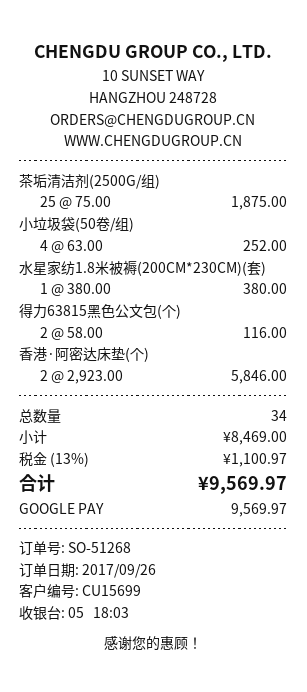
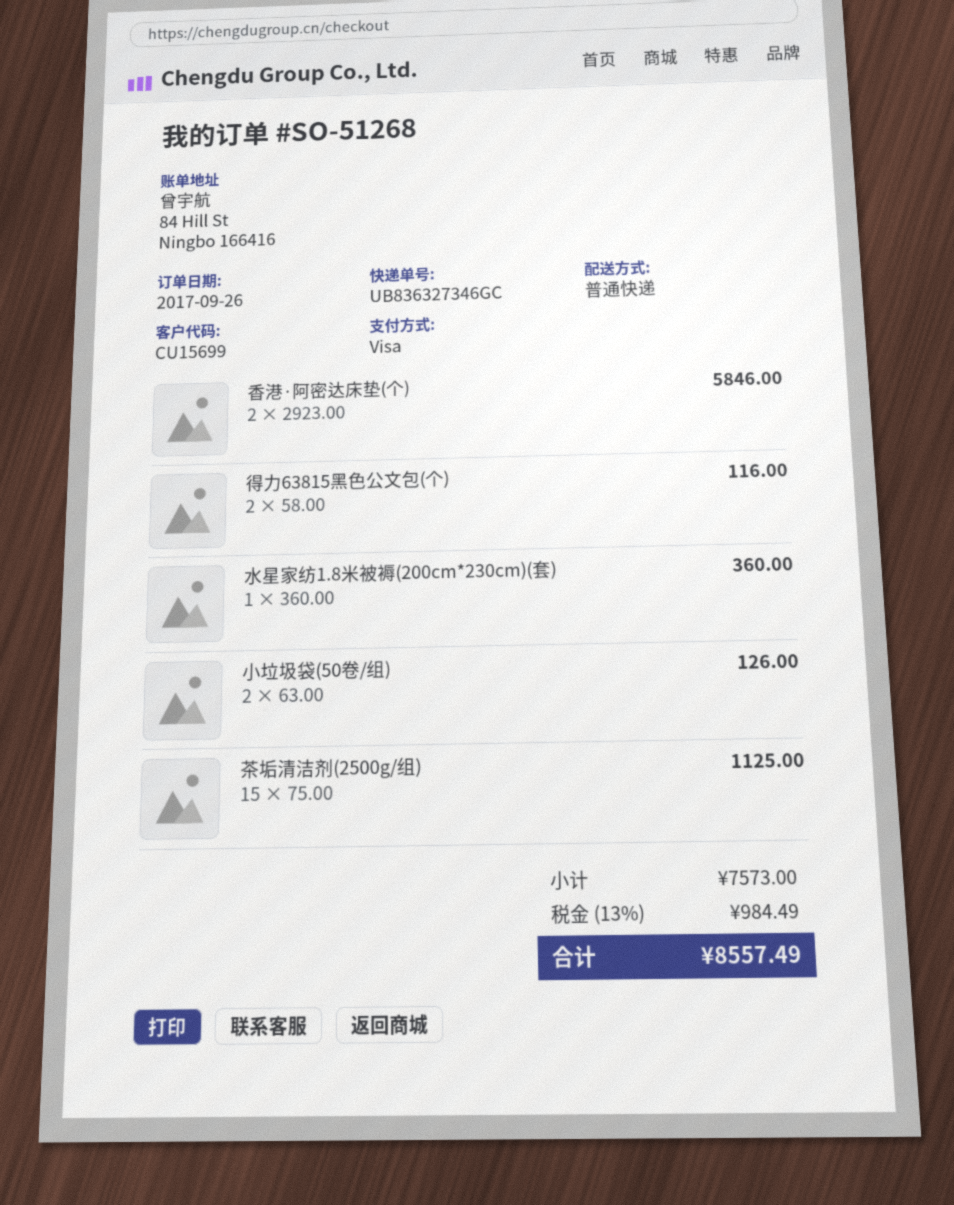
payment method: Google Pay -> Visa
茶垢清洁剂(2500G/组): 25 x 75.00 = 1875.00 -> 15 x 75.00 = 1125.00
小垃圾袋(50卷/组): 4 x 63.00 = 252.00 -> 2 x 63.00 = 126.00
水星家纺1.8米被褥(200CM*230CM)(套): 1 x 380.00 = 380.00 -> 1 x 360.00 = 360.00
subtotal: 8469.00 -> 7573.00
tax: 13% = 1100.97 -> 13% = 984.49
total: 9569.97 -> 8557.49

